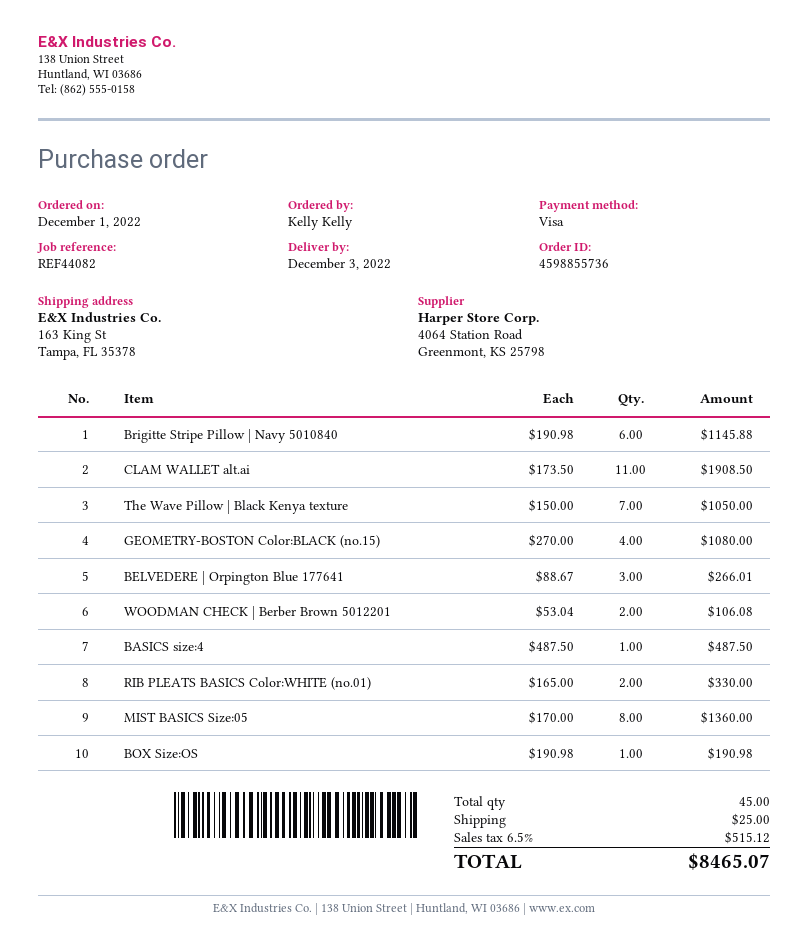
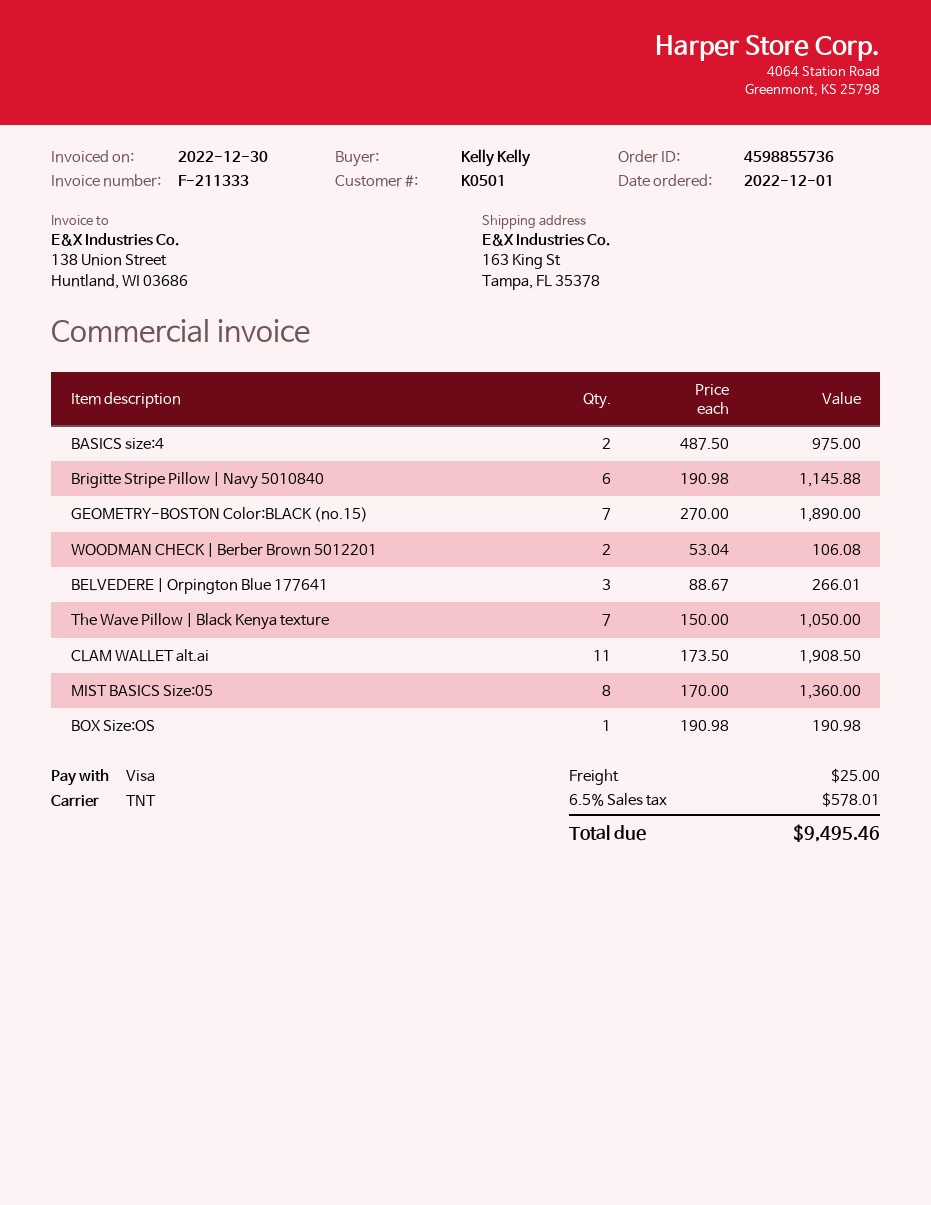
GEOMETRY-BOSTON Color:BLACK (no.15): 4 x 270.00 = 1080.00 -> 7 x 270.00 = 1890.00
BASICS size:4: 1 x 487.50 = 487.50 -> 2 x 487.50 = 975.00
RIB PLEATS BASICS Color:WHITE (no.01): 2 x 165.00 = 330.00 -> none
tax: 6.5% = 515.12 -> 6.5% = 578.01
total: 8465.07 -> 9495.46

